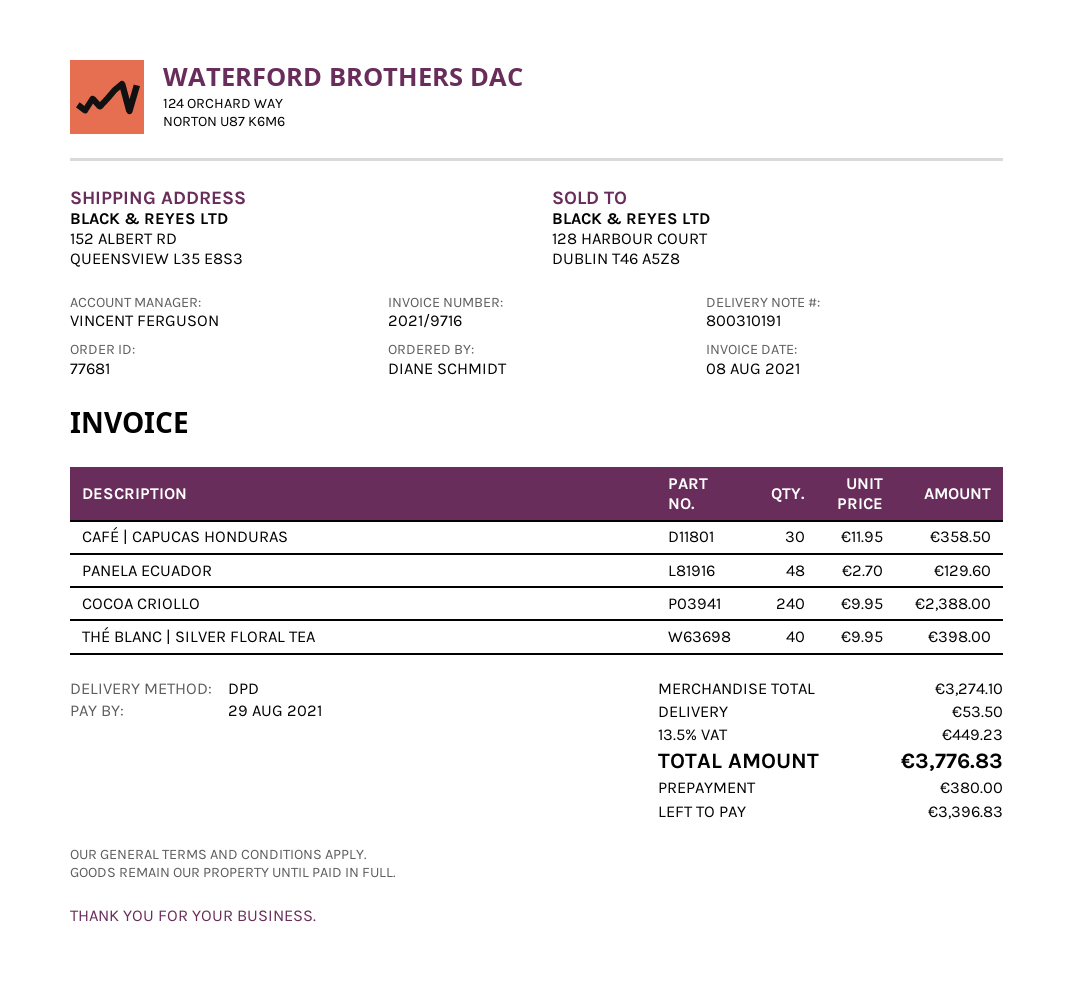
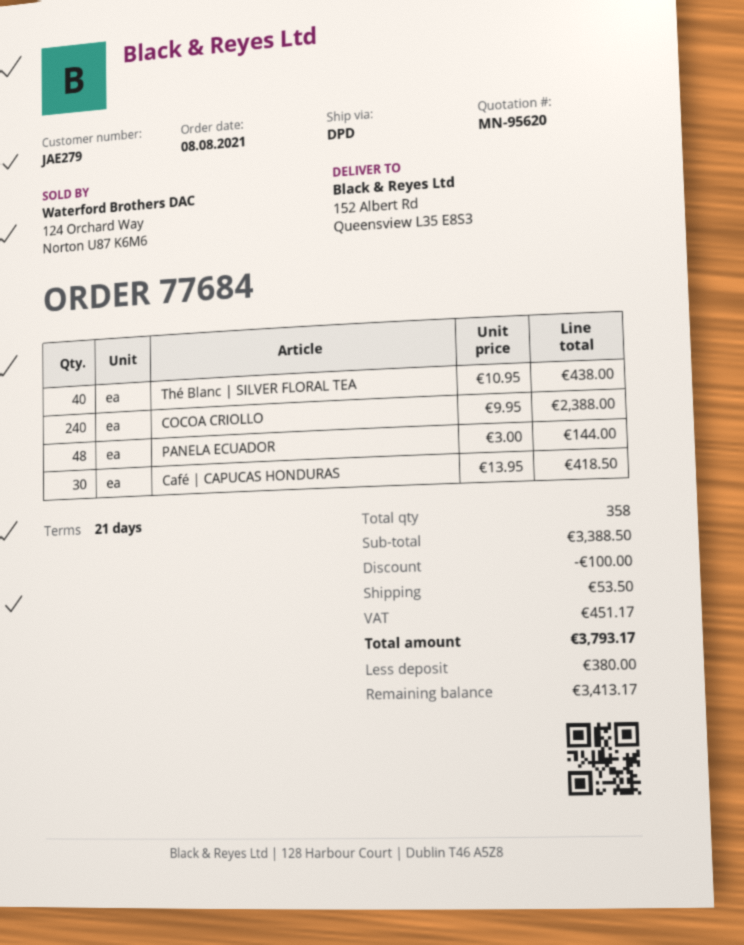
order number: 77681 -> 77684
CAFÉ | CAPUCAS HONDURAS: 30 x 11.95 = 358.50 -> 30 x 13.95 = 418.50
PANELA ECUADOR: 48 x 2.70 = 129.60 -> 48 x 3.00 = 144.00
THÉ BLANC | SILVER FLORAL TEA: 40 x 9.95 = 398.00 -> 40 x 10.95 = 438.00
subtotal: 3274.10 -> 3388.50
discount: none -> 100.00
tax: 449.23 -> 451.17
total: 3776.83 -> 3793.17
balance: 3396.83 -> 3413.17

